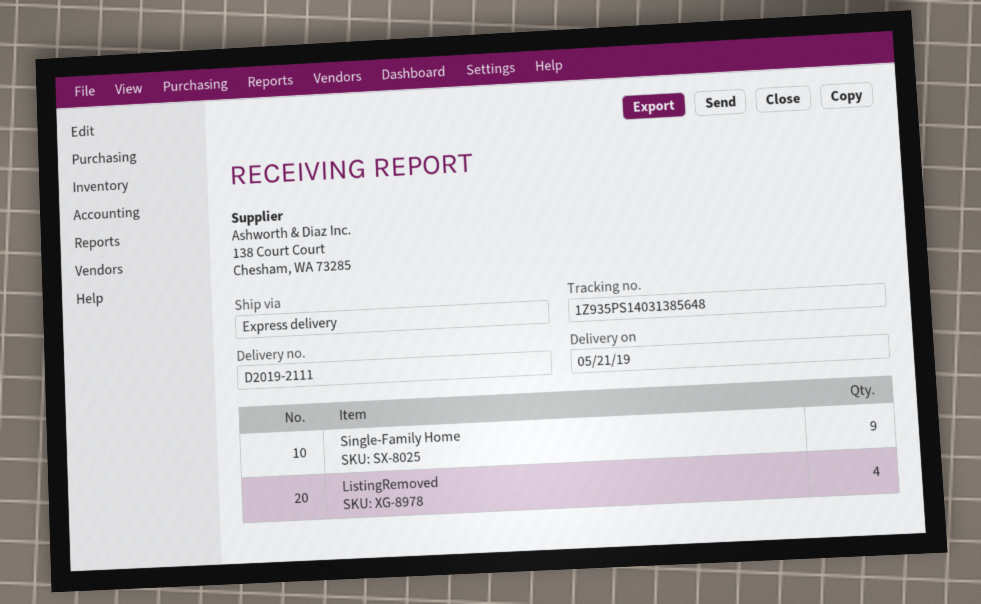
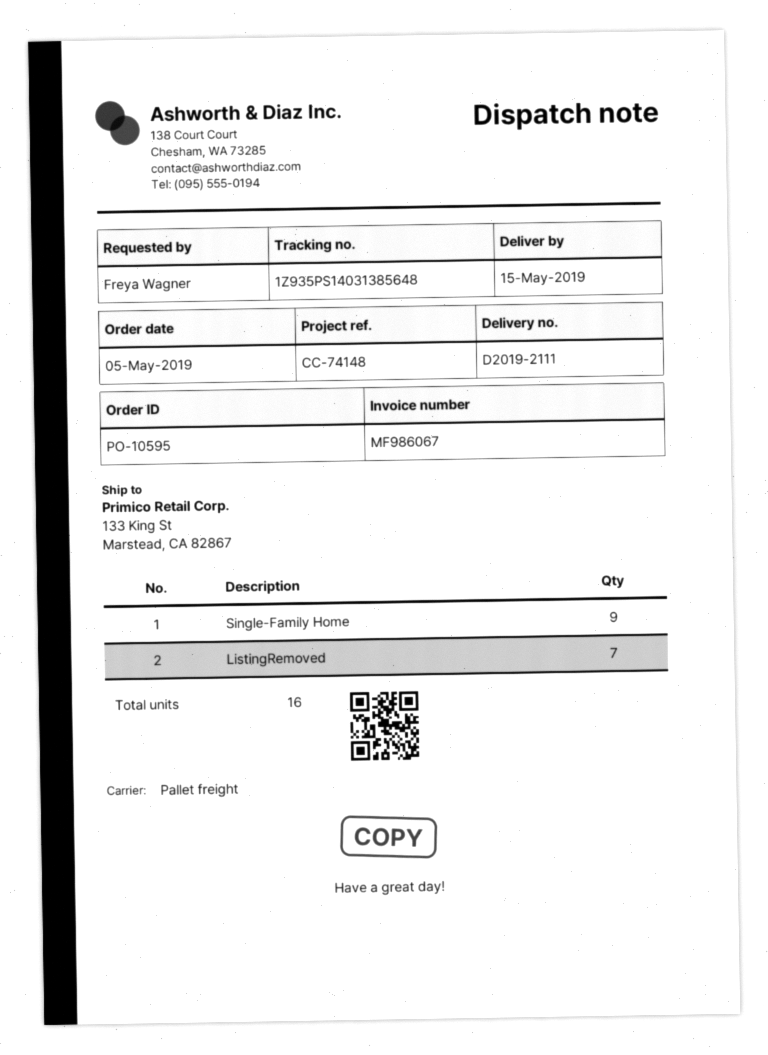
delivery date: 2019-05-21 -> 2019-05-15
shipping method: express -> pallet freight
ListingRemoved: 4 -> 7

